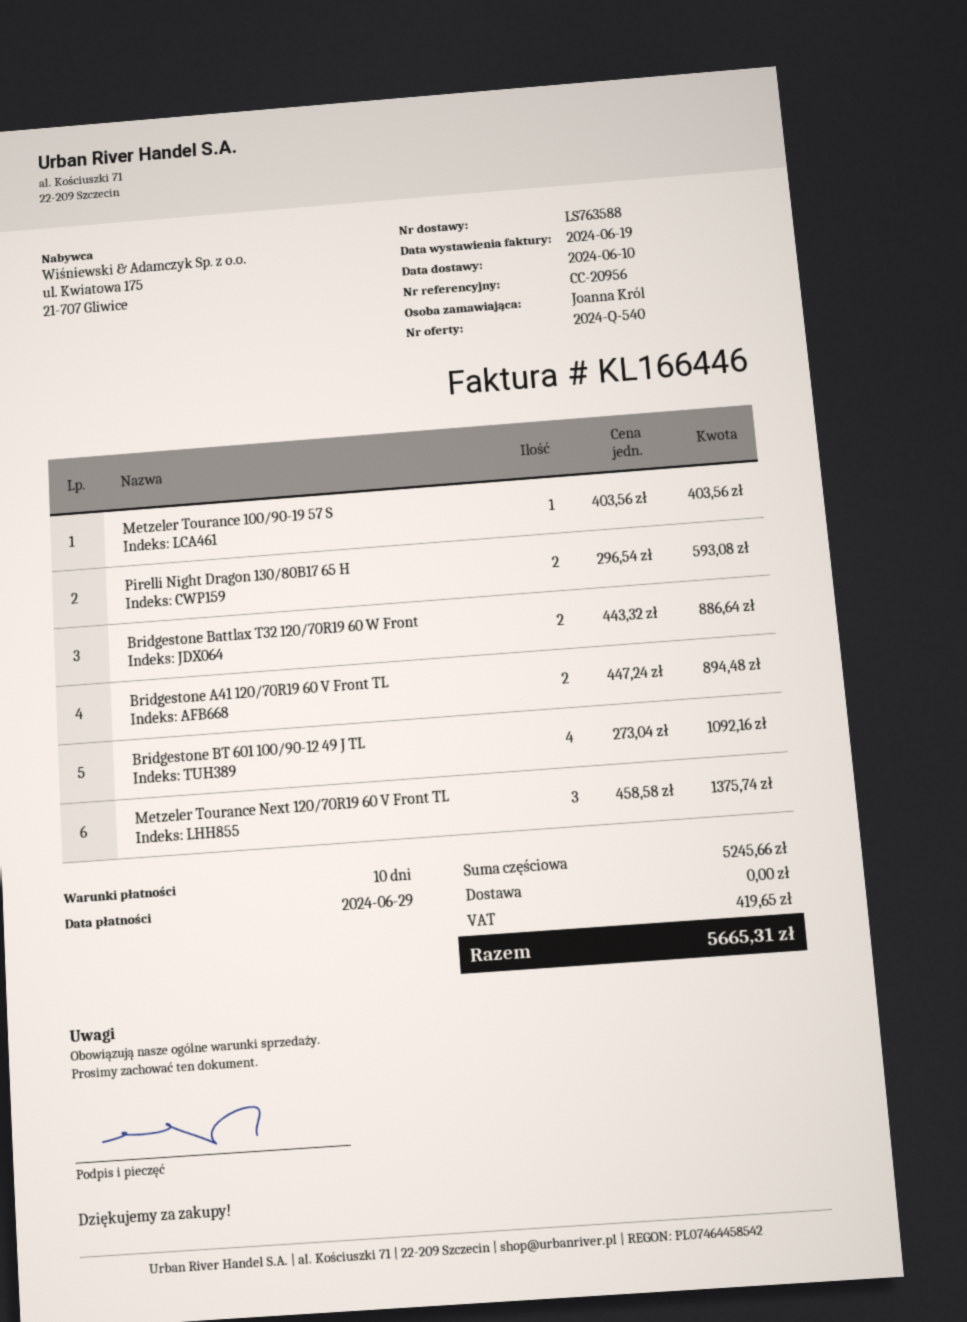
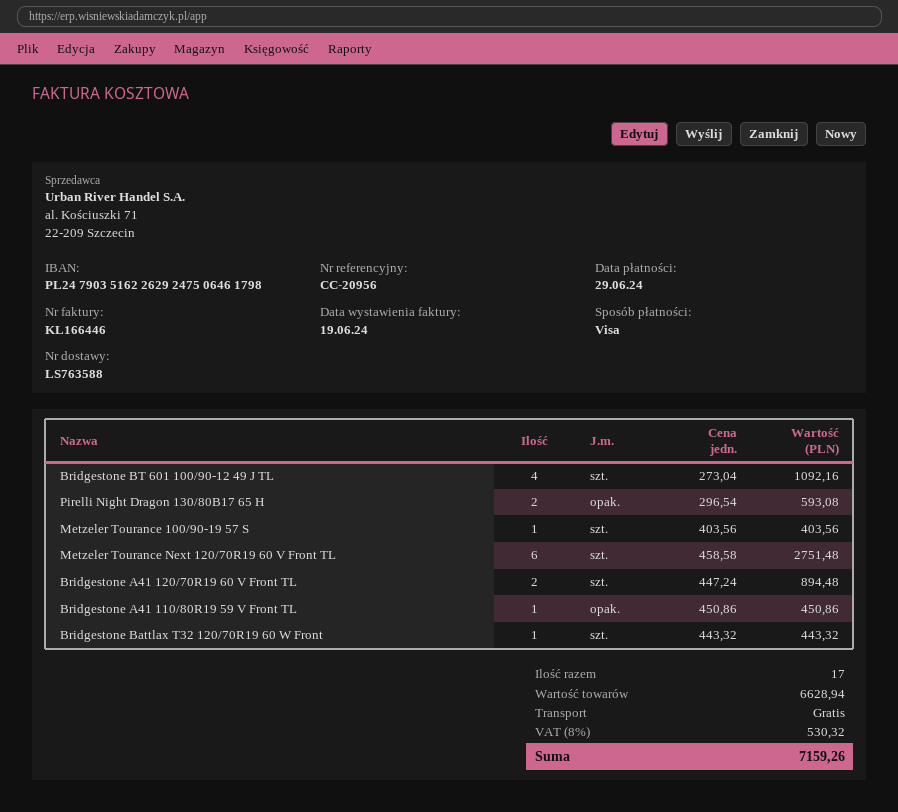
Bridgestone Battlax T32 120/70R19 60 W Front: 2 x 443.32 = 886.64 -> 1 x 443.32 = 443.32
Metzeler Tourance Next 120/70R19 60 V Front TL: 3 x 458.58 = 1375.74 -> 6 x 458.58 = 2751.48
Bridgestone A41 110/80R19 59 V Front TL: none -> 1 x 450.86 = 450.86
subtotal: 5245.66 -> 6628.94
tax: 419.65 -> 530.32
total: 5665.31 -> 7159.26

